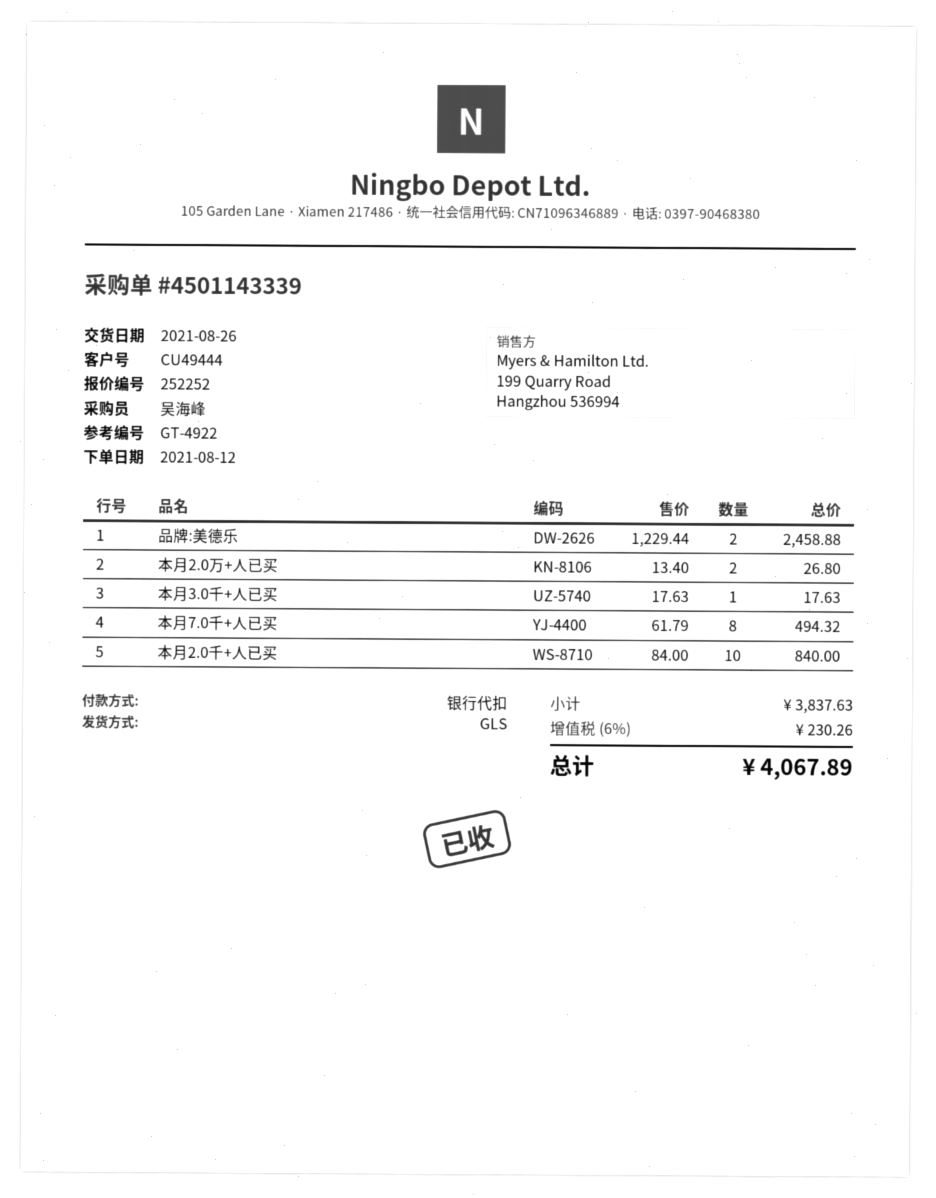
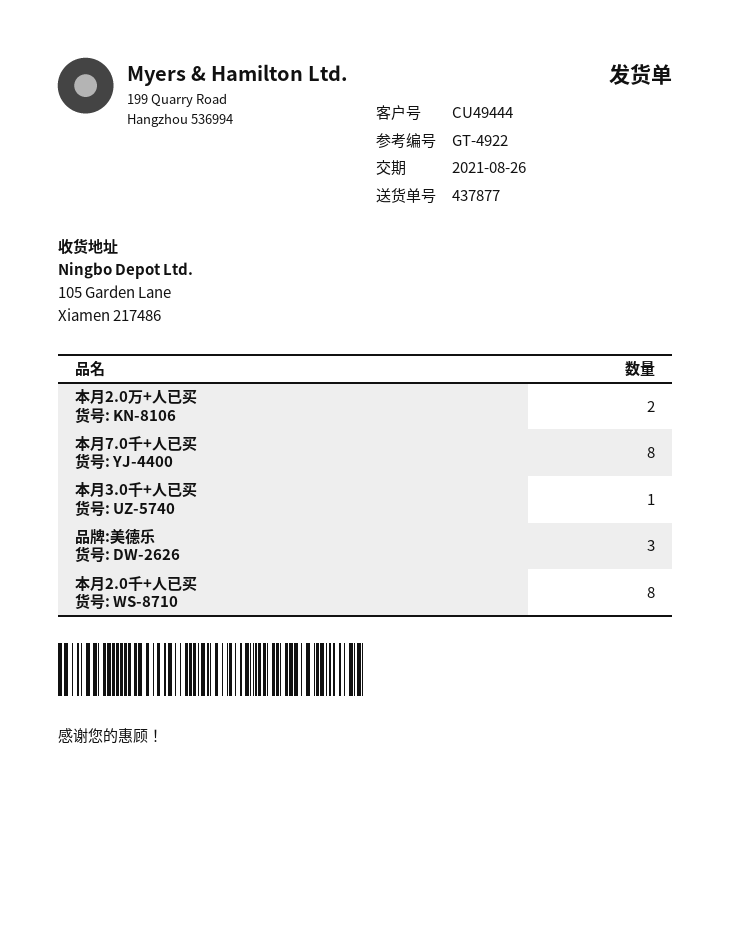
品牌:美德乐: 2 -> 3
本月2.0千+人已买: 10 -> 8

